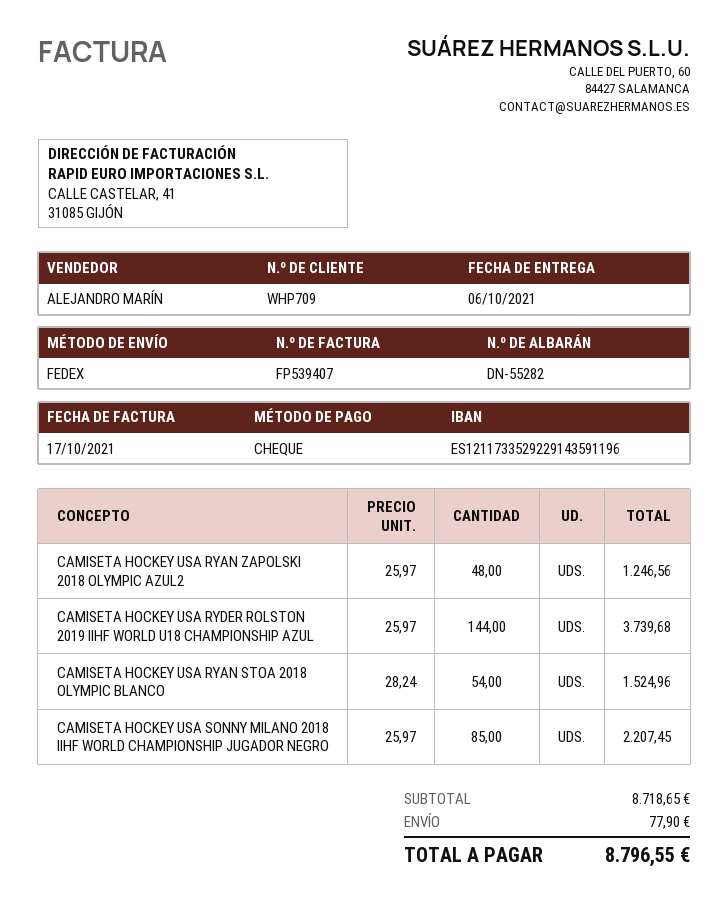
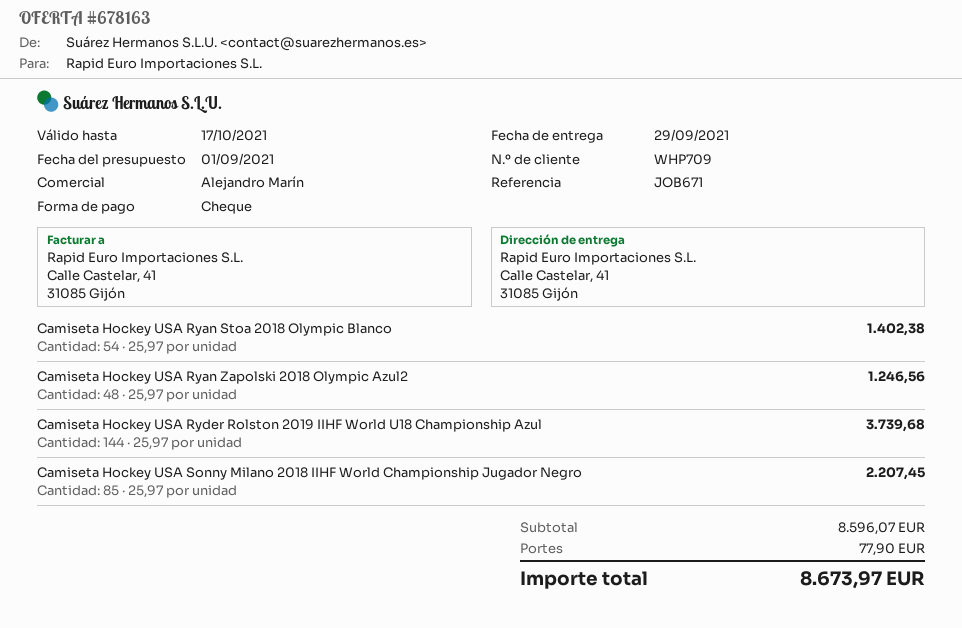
delivery date: 2021-10-06 -> 2021-09-29
CAMISETA HOCKEY USA RYAN STOA 2018 OLYMPIC BLANCO: 54 x 28.24 = 1524.96 -> 54 x 25.97 = 1402.38
subtotal: 8718.65 -> 8596.07
total: 8796.55 -> 8673.97

